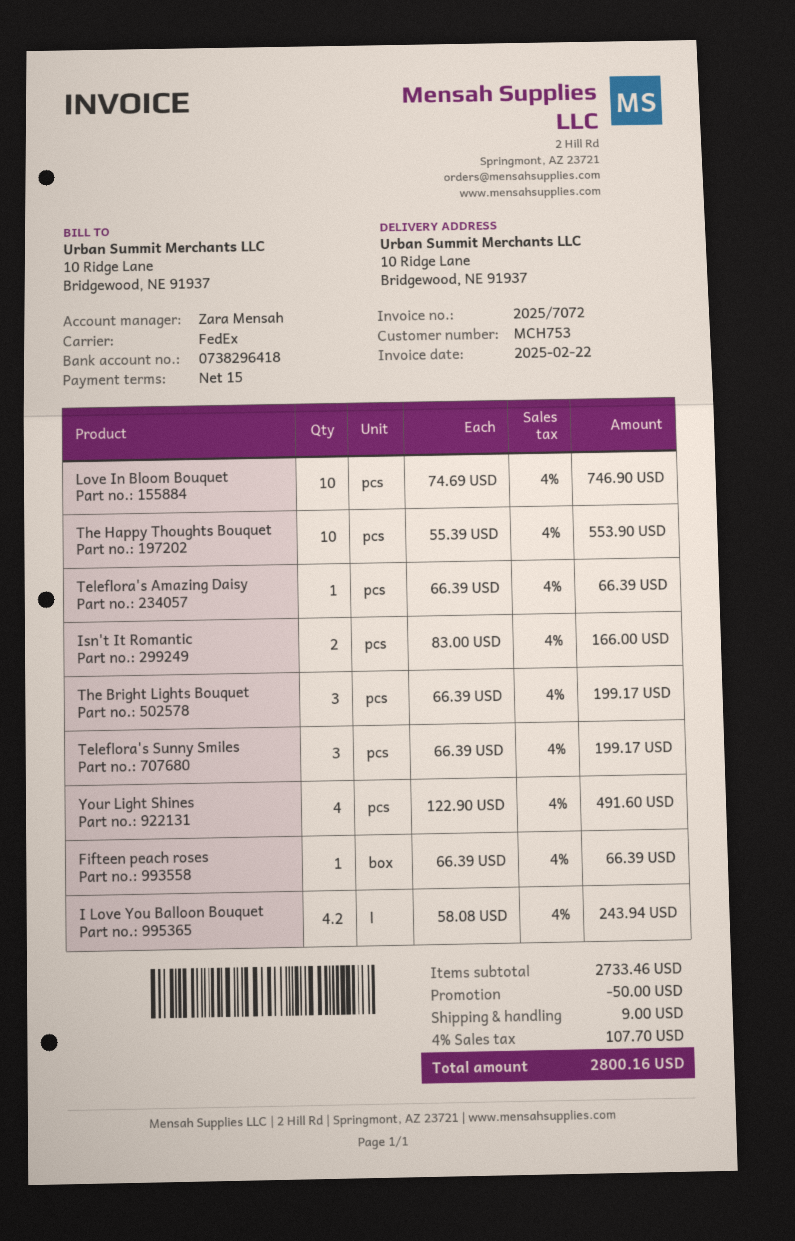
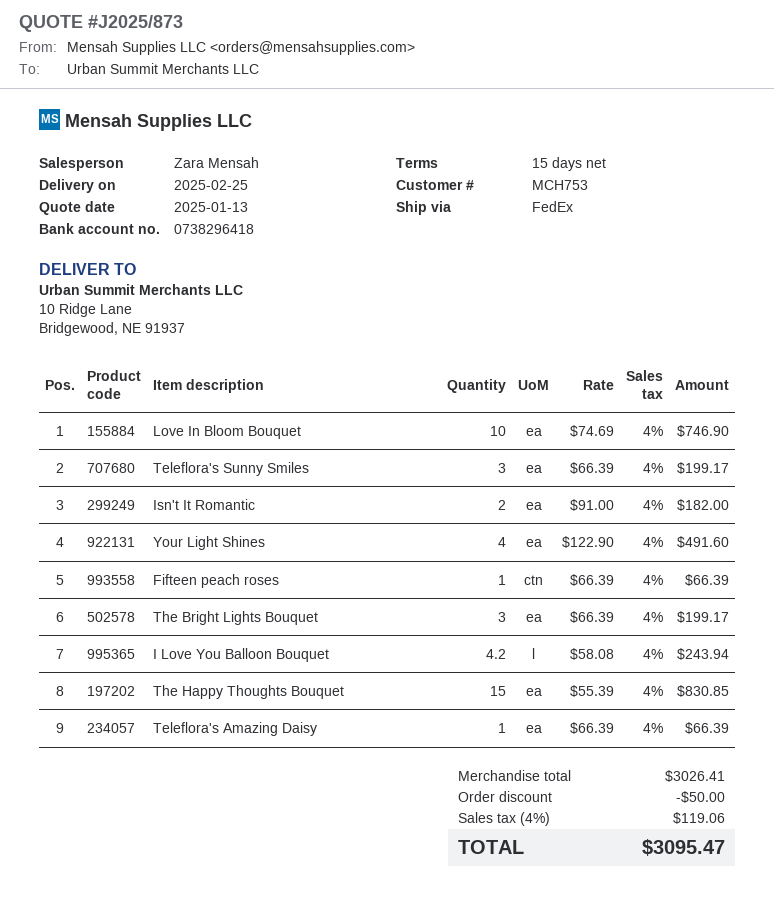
The Happy Thoughts Bouquet: 10 x 55.39 = 553.90 -> 15 x 55.39 = 830.85
Isn't It Romantic: 2 x 83.00 = 166.00 -> 2 x 91.00 = 182.00
subtotal: 2733.46 -> 3026.41
shipping: 9.00 -> none
tax: 4% = 107.70 -> 4% = 119.06
total: 2800.16 -> 3095.47

